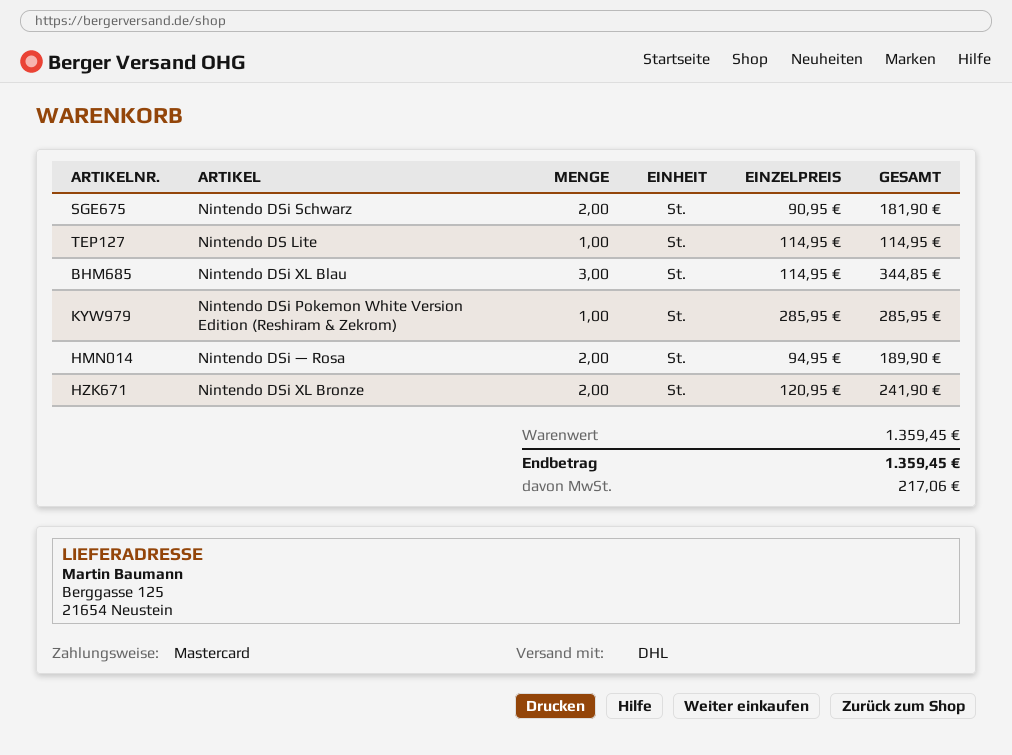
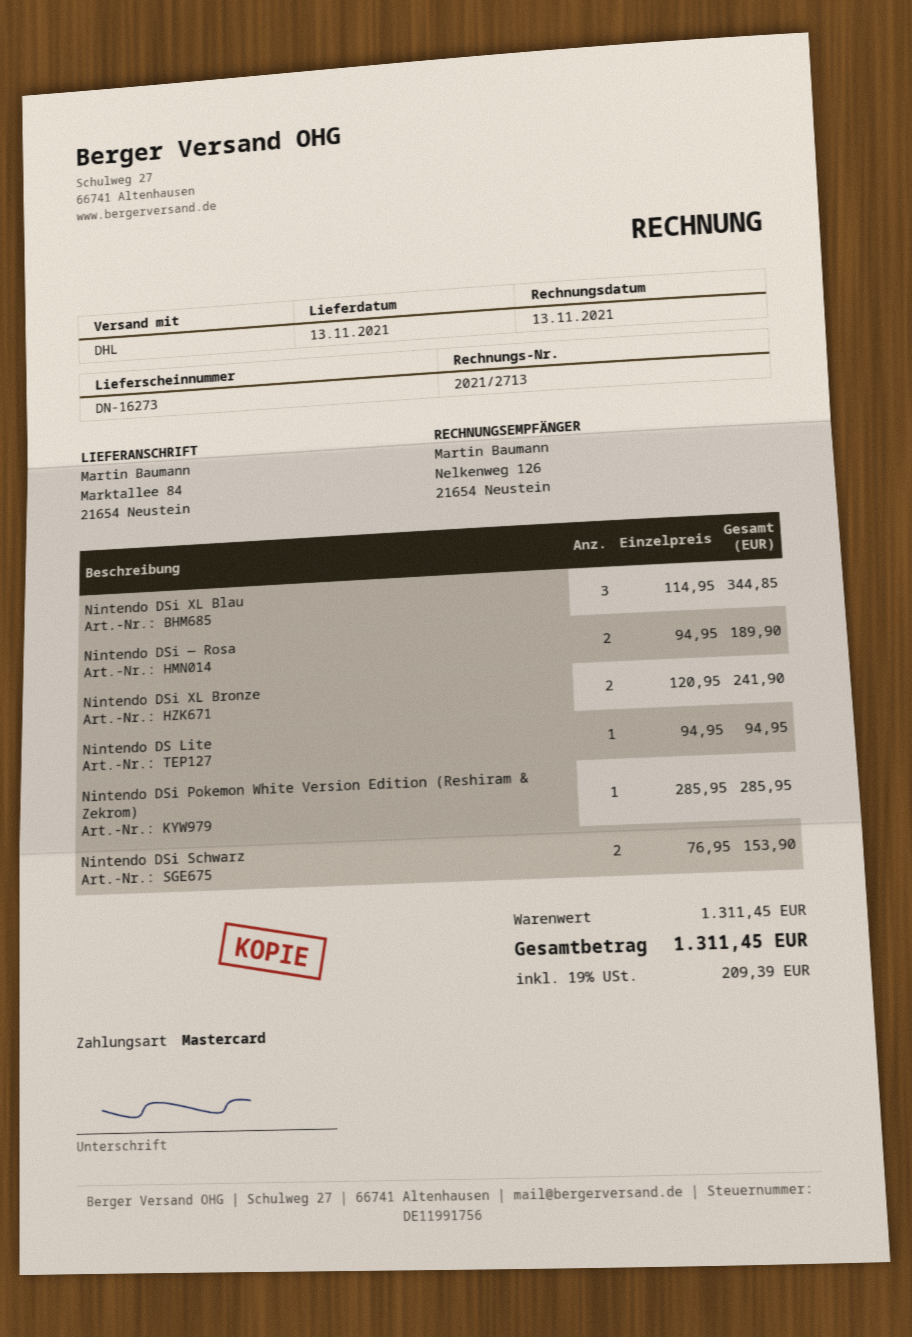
ship to: Berggasse 125, 21654 Neustein -> Marktallee 84, 21654 Neustein
Nintendo DSi Schwarz: 2 x 90.95 = 181.90 -> 2 x 76.95 = 153.90
Nintendo DS Lite: 1 x 114.95 = 114.95 -> 1 x 94.95 = 94.95
subtotal: 1359.45 -> 1311.45
tax: 217.06 -> 209.39
total: 1359.45 -> 1311.45

